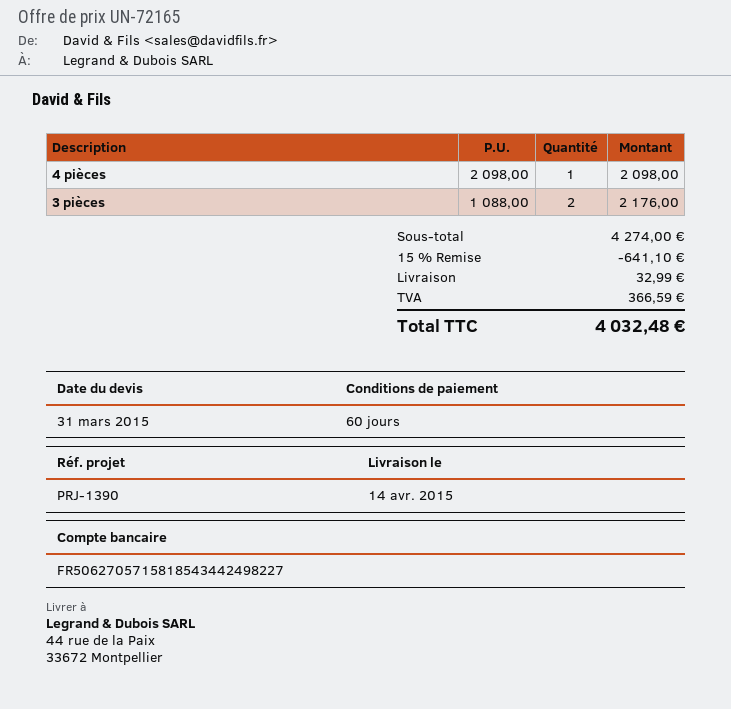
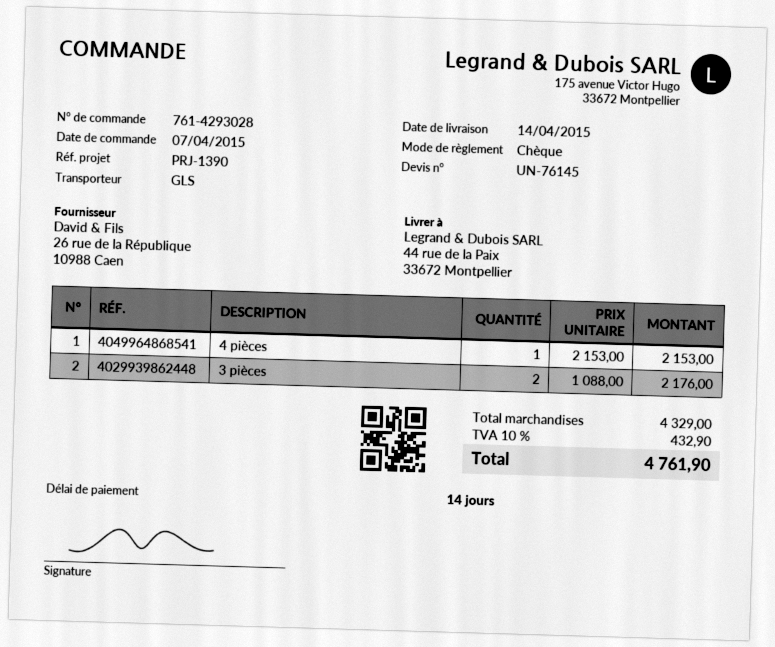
quote number: UN-72165 -> UN-76145
payment terms: 60 days -> 14 days
4 pièces: 1 x 2098.00 = 2098.00 -> 1 x 2153.00 = 2153.00
subtotal: 4274.00 -> 4329.00
discount: 15% = 641.10 -> none
shipping: 32.99 -> none
tax: 366.59 -> 432.90
total: 4032.48 -> 4761.90

